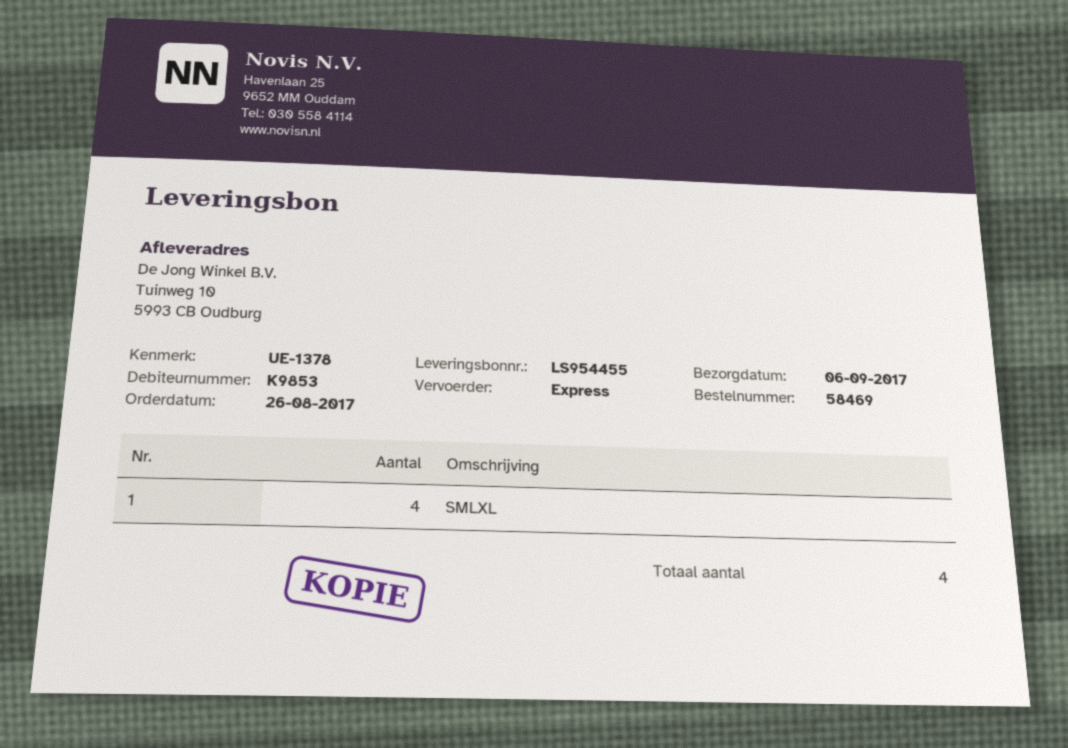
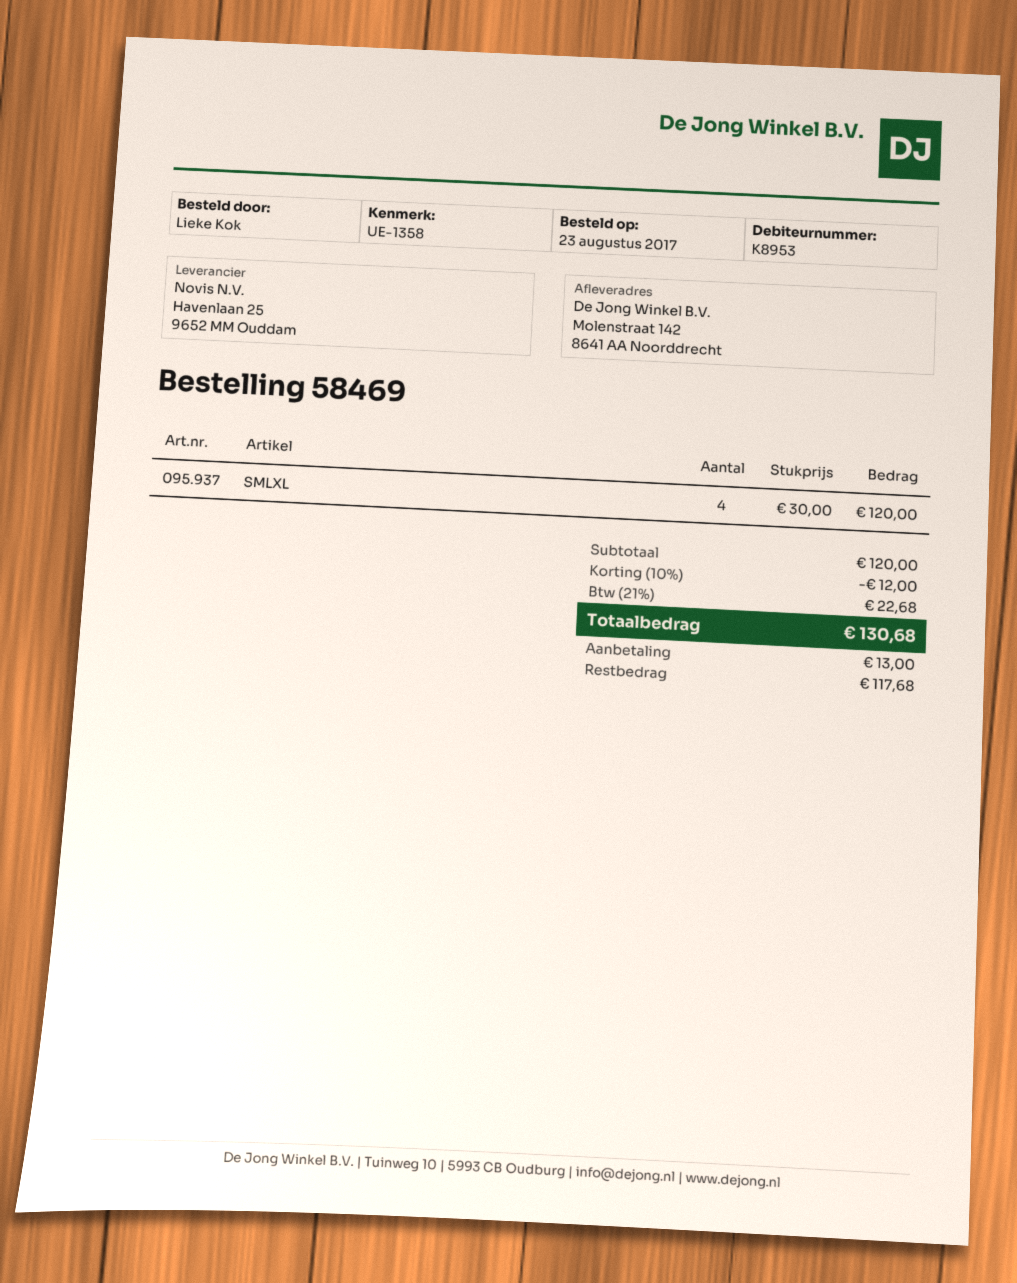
order date: 2017-08-26 -> 2017-08-23
customer number: K9853 -> K8953
reference: UE-1378 -> UE-1358
ship to: Tuinweg 10, 5993 CB Oudburg -> Molenstraat 142, 8641 AA Noorddrecht

